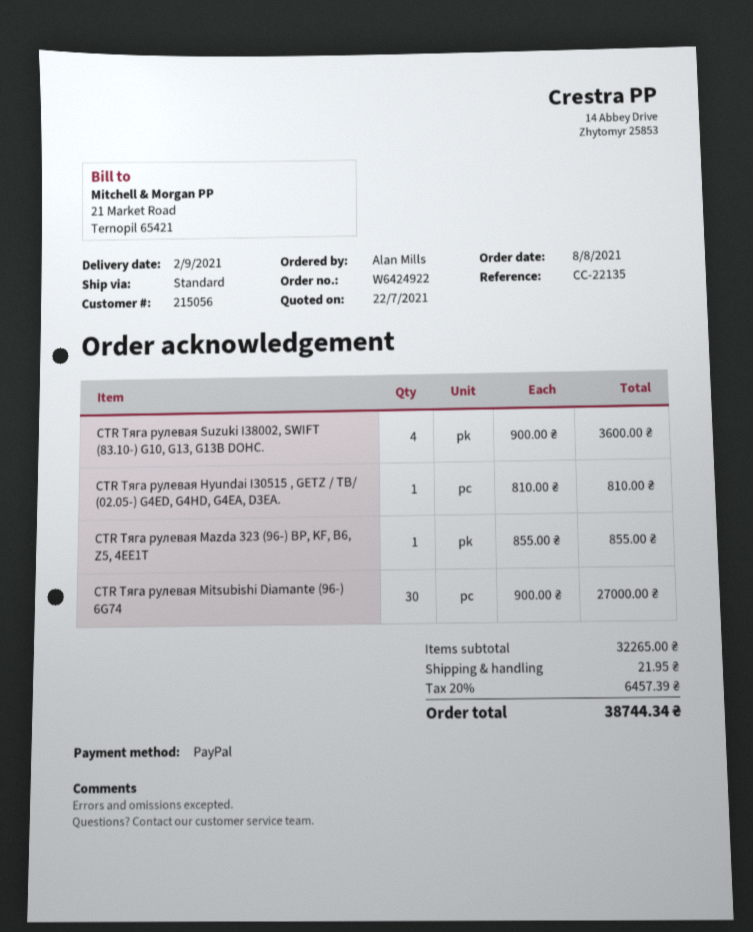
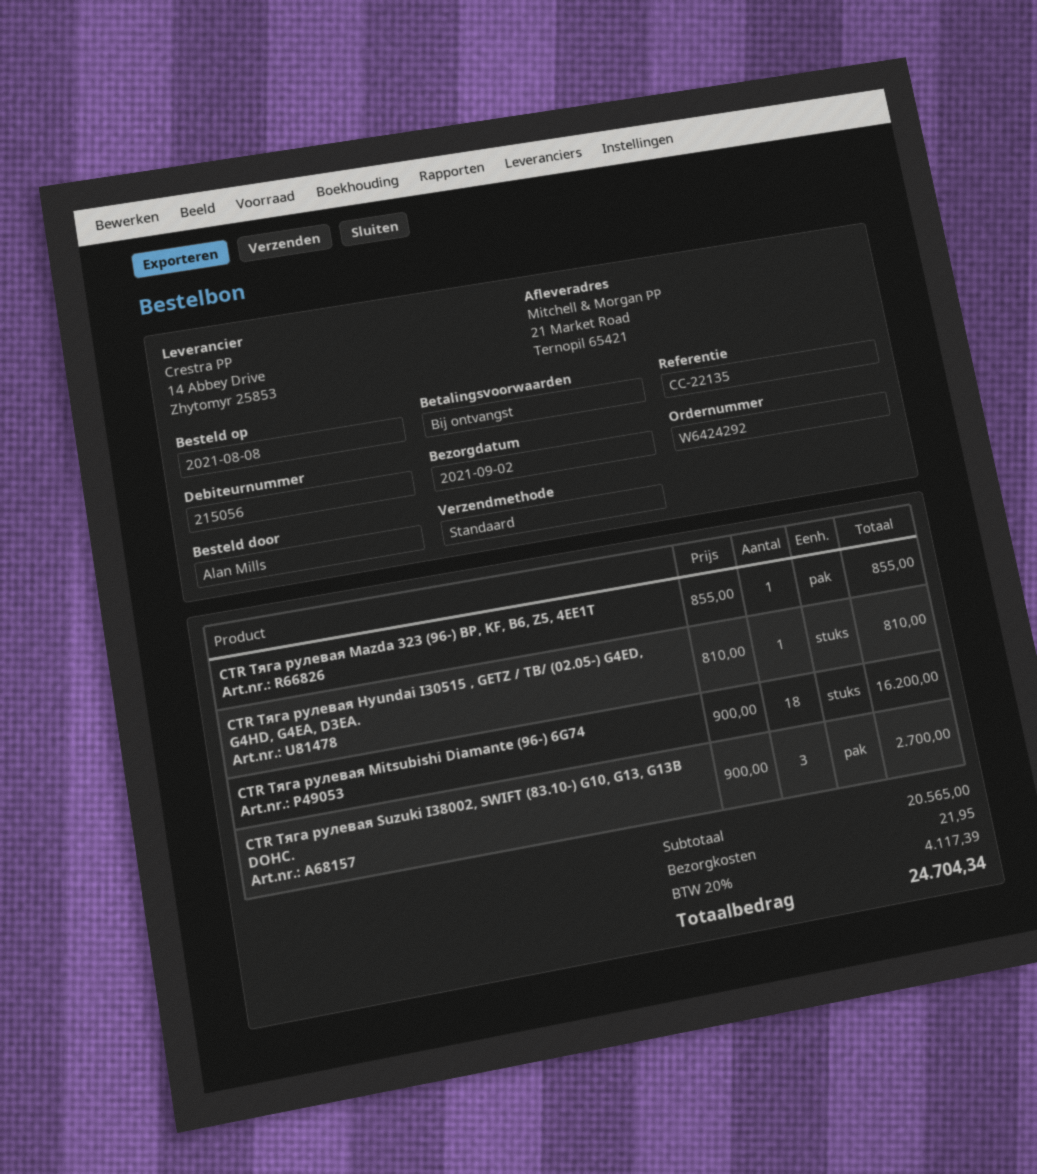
order number: W6424922 -> W6424292
CTR Тяга рулевая Suzuki I38002, SWIFT (83.10-) G10, G13, G13B DOHC.: 4 x 900.00 = 3600.00 -> 3 x 900.00 = 2700.00
CTR Тяга рулевая Mitsubishi Diamante (96-) 6G74: 30 x 900.00 = 27000.00 -> 18 x 900.00 = 16200.00
subtotal: 32265.00 -> 20565.00
tax: 20% = 6457.39 -> 20% = 4117.39
total: 38744.34 -> 24704.34

